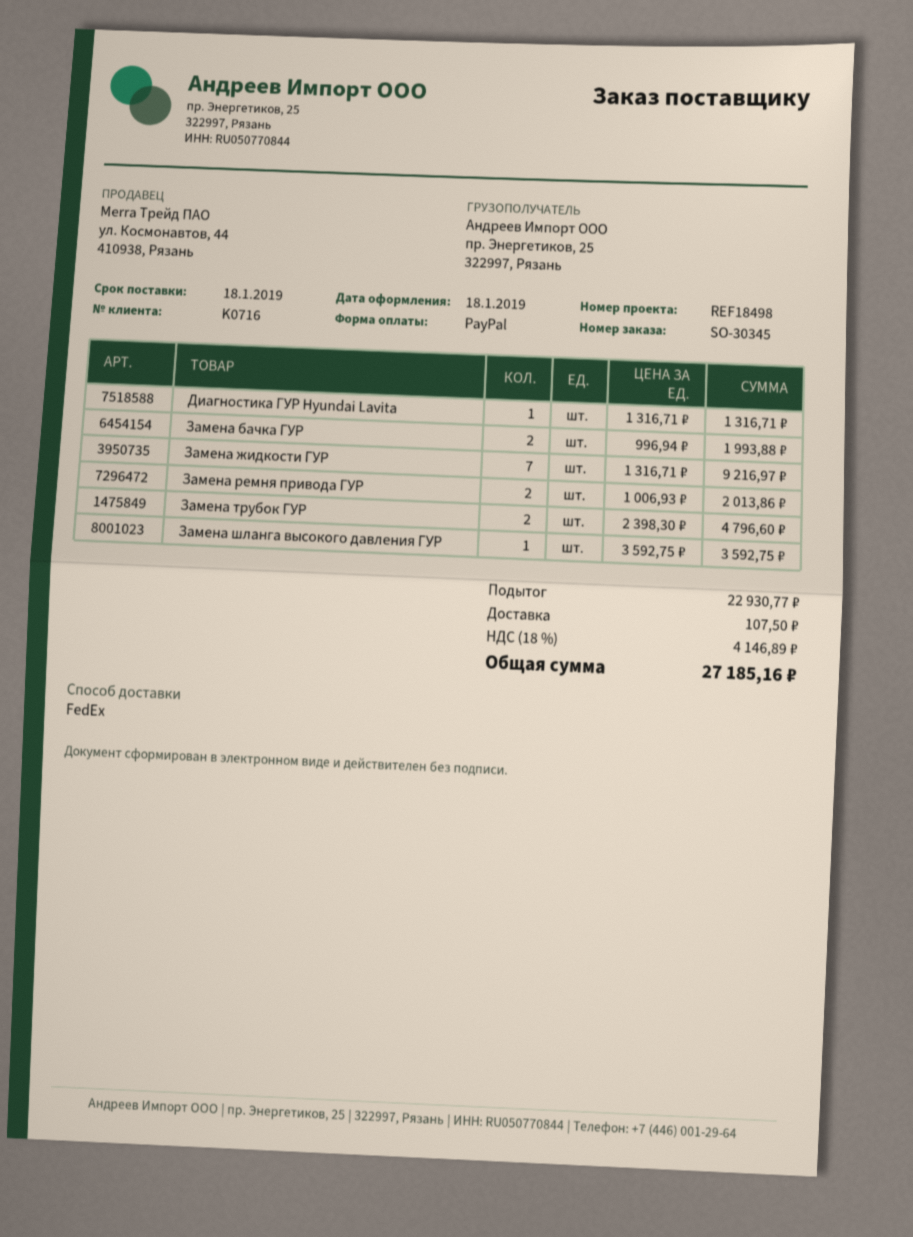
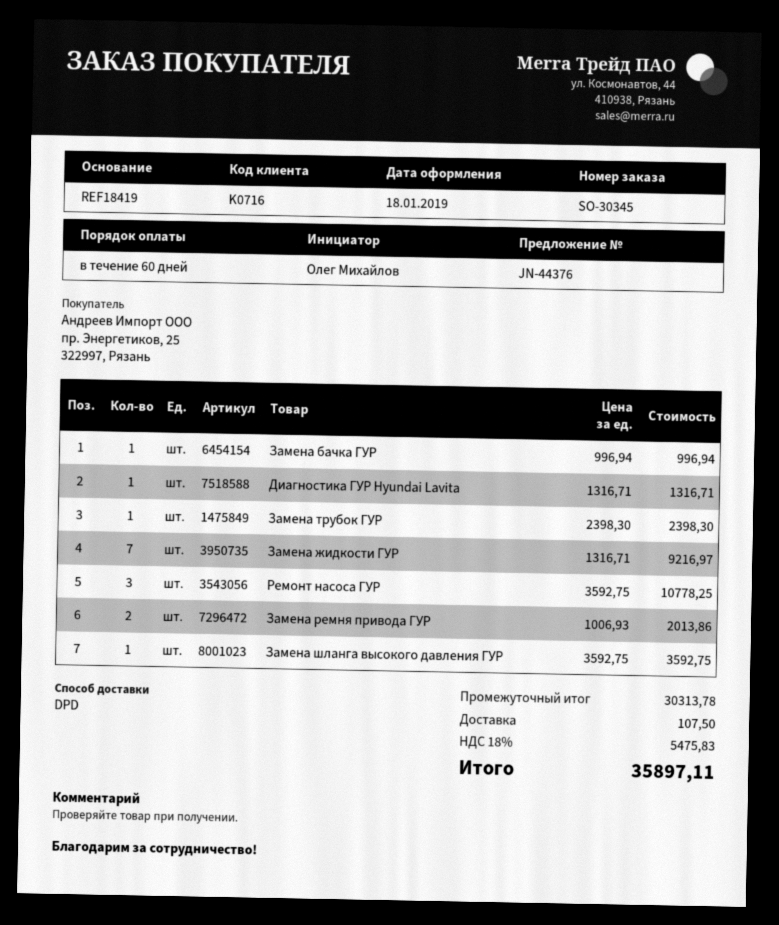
reference: REF18498 -> REF18419
shipping method: FedEx -> DPD
Замена бачка ГУР: 2 x 996.94 = 1993.88 -> 1 x 996.94 = 996.94
Замена трубок ГУР: 2 x 2398.30 = 4796.60 -> 1 x 2398.30 = 2398.30
Ремонт насоса ГУР: none -> 3 x 3592.75 = 10778.25
subtotal: 22930.77 -> 30313.78
tax: 18% = 4146.89 -> 18% = 5475.83
total: 27185.16 -> 35897.11

